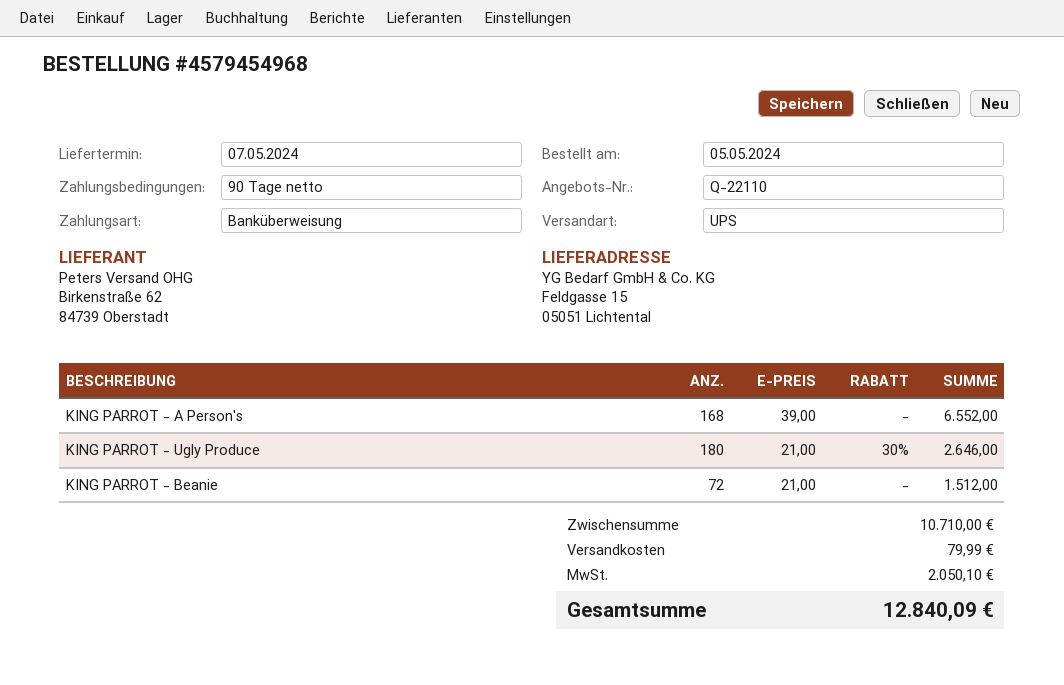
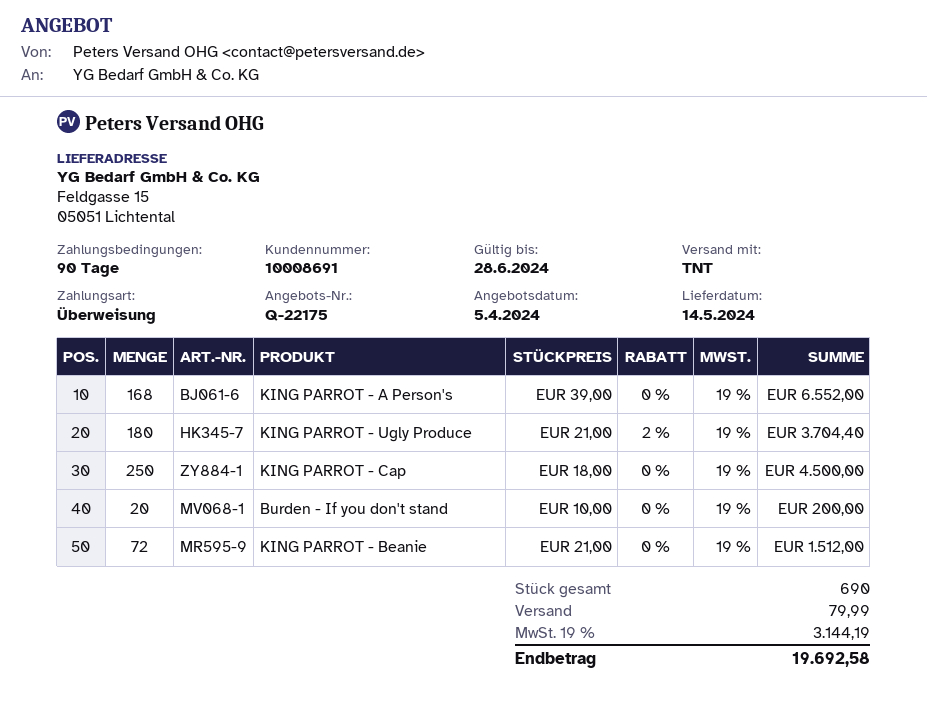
quote number: Q-22110 -> Q-22175
delivery date: 2024-05-07 -> 2024-05-14
shipping method: UPS -> TNT
KING PARROT - Ugly Produce: 180 x 21.00 - 30% = 2646.00 -> 180 x 21.00 - 2% = 3704.40
KING PARROT - Cap: none -> 250 x 18.00 = 4500.00
Burden - If you don't stand: none -> 20 x 10.00 = 200.00
tax: 2050.10 -> 3144.19
total: 12840.09 -> 19692.58

